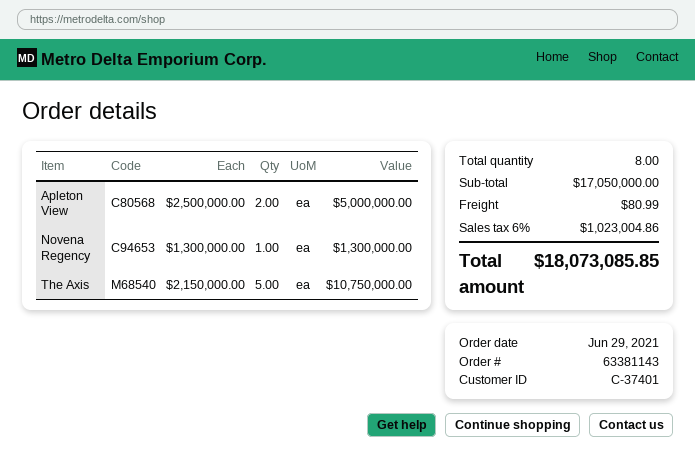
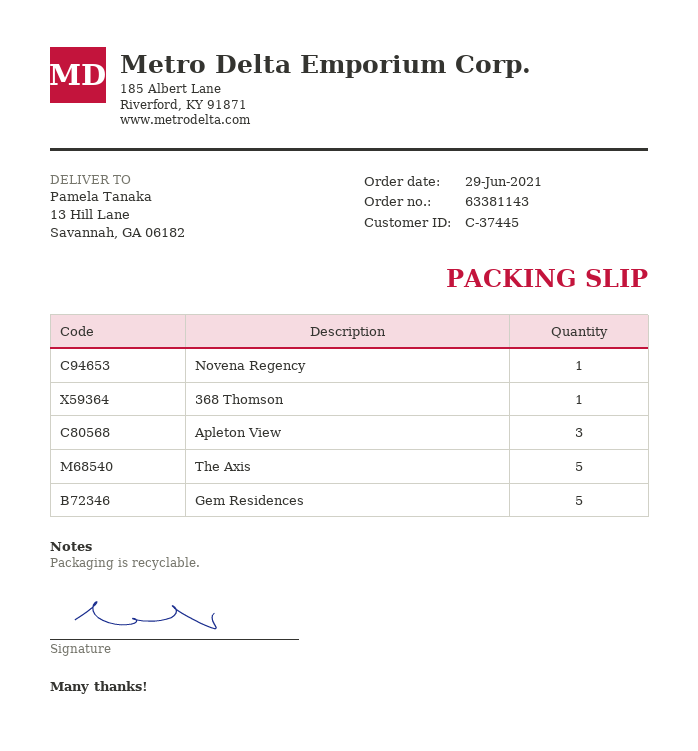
customer number: C-37401 -> C-37445
Apleton View: 2 -> 3
368 Thomson: none -> 1
Gem Residences: none -> 5

